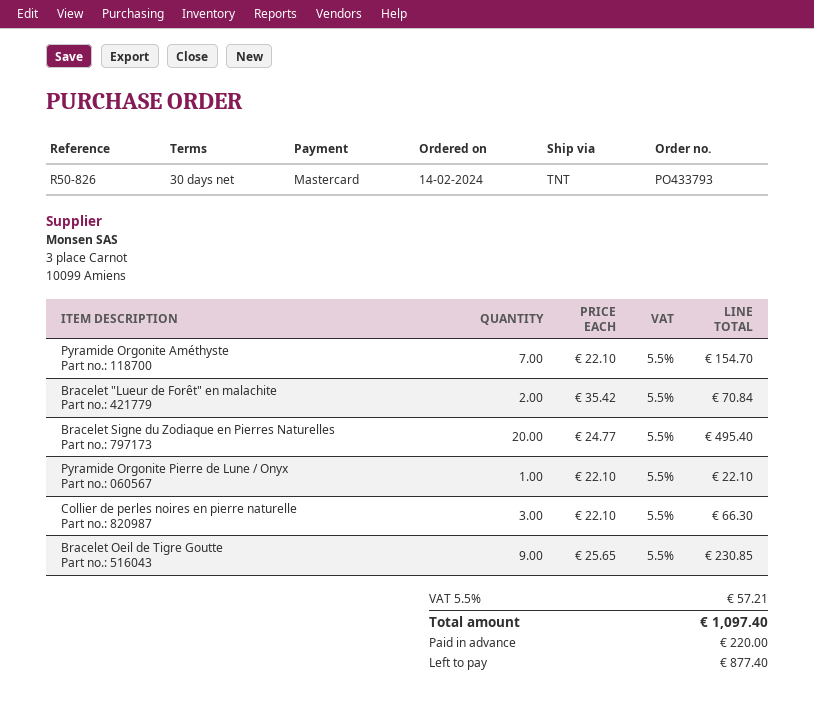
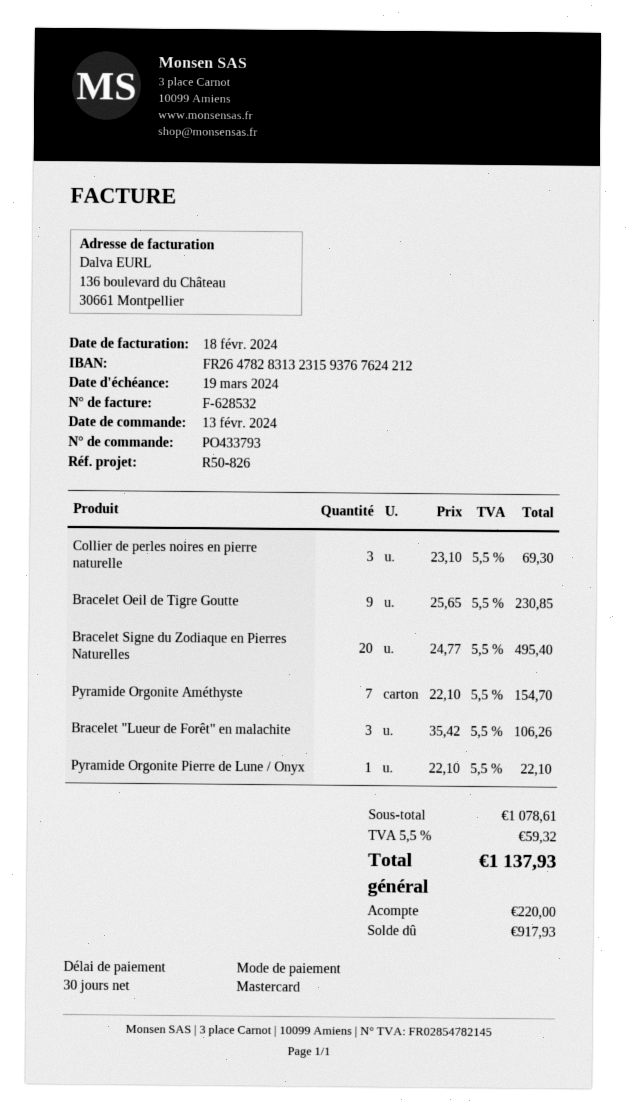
order date: 2024-02-14 -> 2024-02-13
Bracelet "Lueur de Forêt" en malachite: 2 x 35.42 = 70.84 -> 3 x 35.42 = 106.26
Collier de perles noires en pierre naturelle: 3 x 22.10 = 66.30 -> 3 x 23.10 = 69.30
tax: 5.5% = 57.21 -> 5.5% = 59.32
total: 1097.40 -> 1137.93
balance: 877.40 -> 917.93

